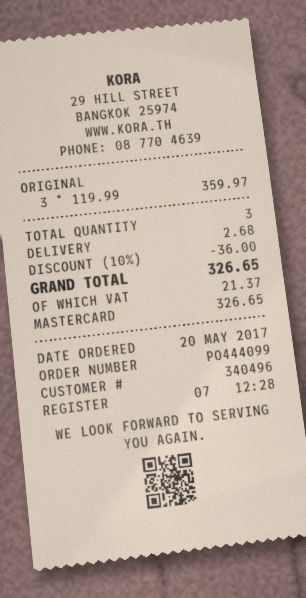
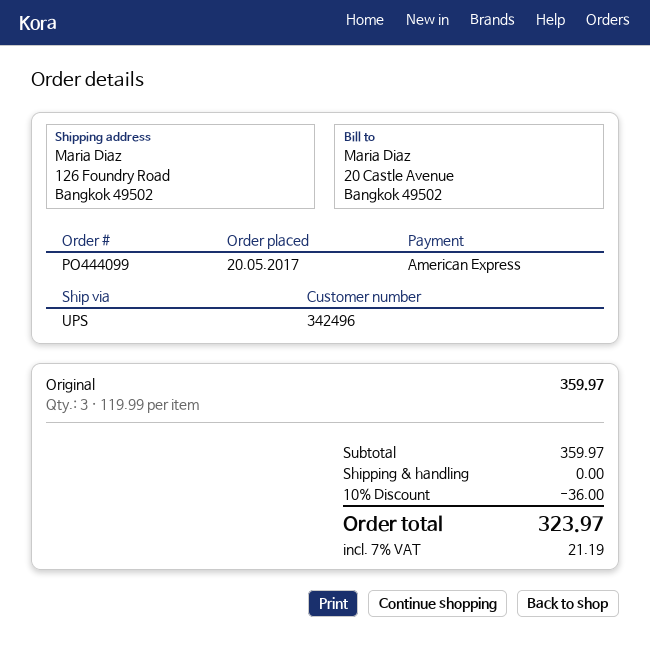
customer number: 340496 -> 342496
payment method: Mastercard -> American Express
shipping: 2.68 -> 0.00
tax: 21.37 -> 21.19
total: 326.65 -> 323.97

